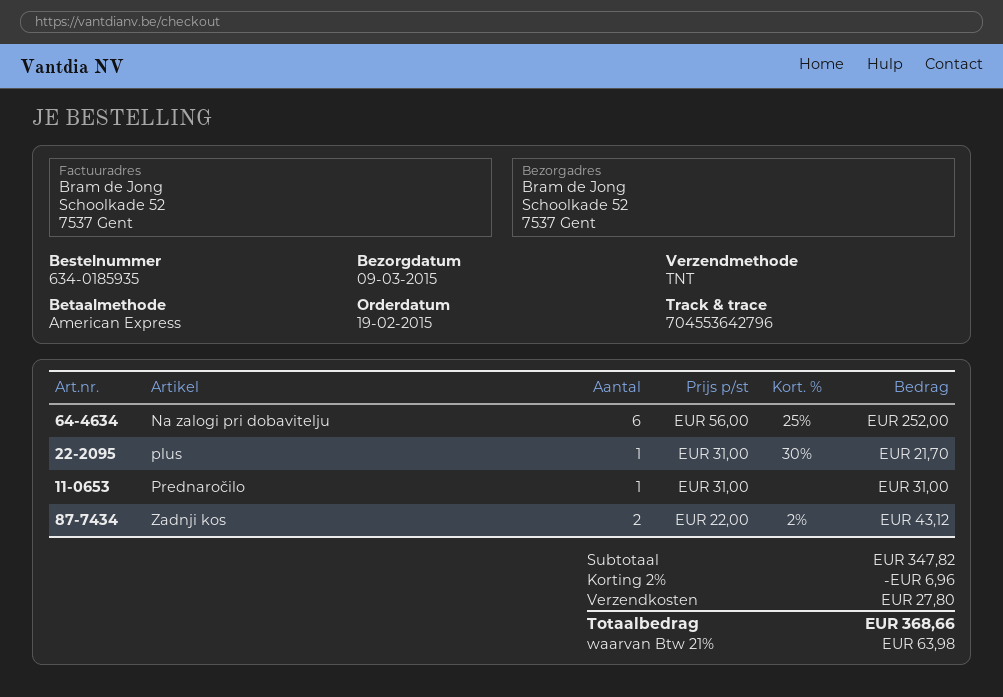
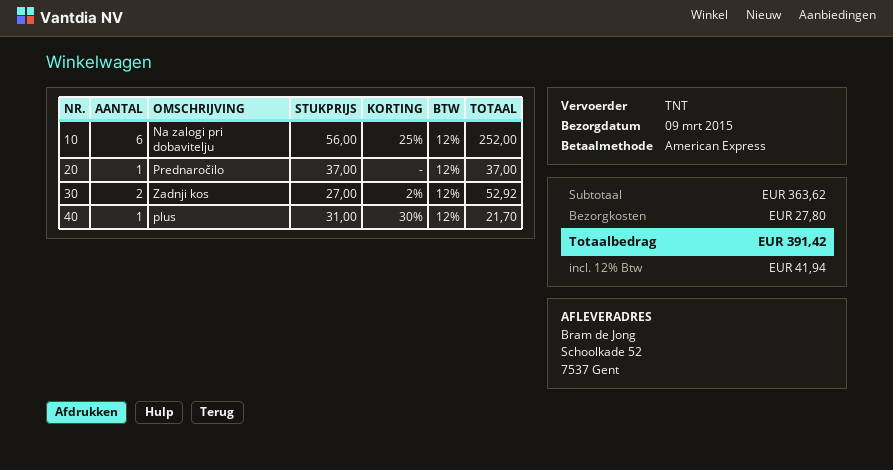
Prednaročilo: 1 x 31.00 = 31.00 -> 1 x 37.00 = 37.00
Zadnji kos: 2 x 22.00 - 2% = 43.12 -> 2 x 27.00 - 2% = 52.92
subtotal: 347.82 -> 363.62
discount: 2% = 6.96 -> none
tax: 21% = 63.98 -> 12% = 41.94
total: 368.66 -> 391.42

